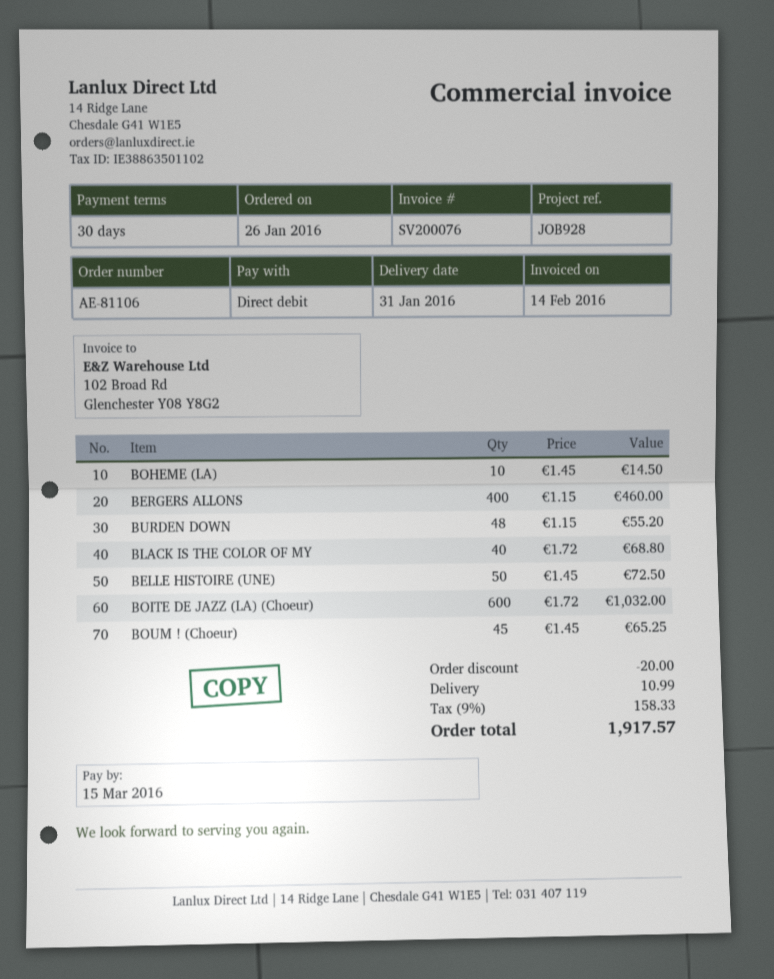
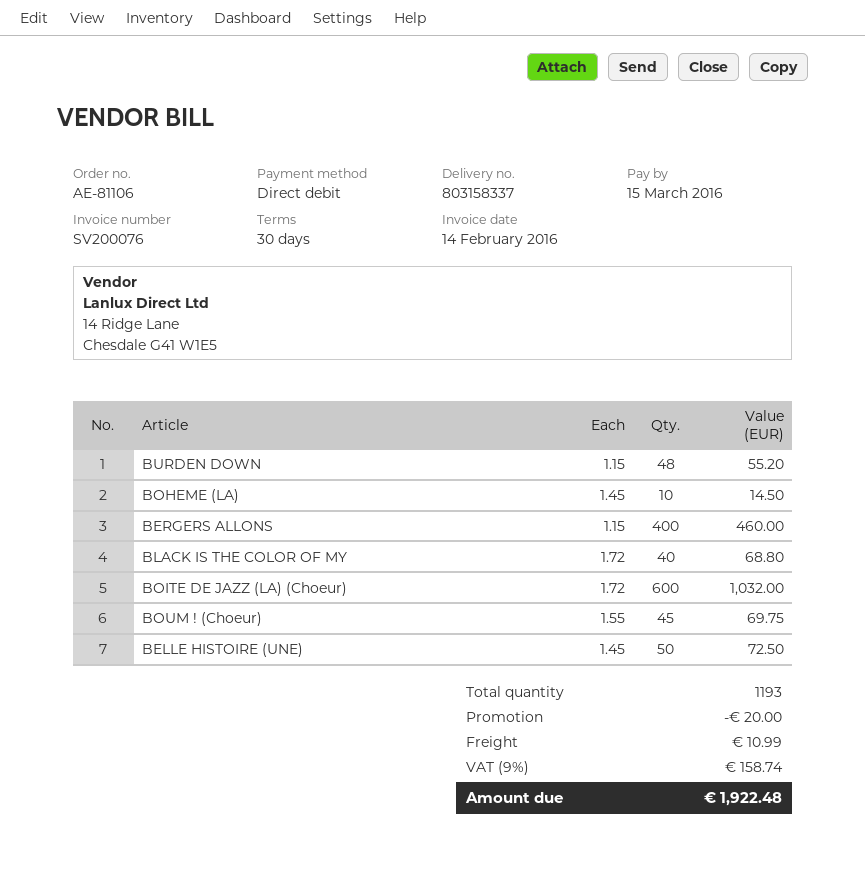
BOUM ! (Choeur): 45 x 1.45 = 65.25 -> 45 x 1.55 = 69.75
tax: 9% = 158.33 -> 9% = 158.74
total: 1917.57 -> 1922.48

